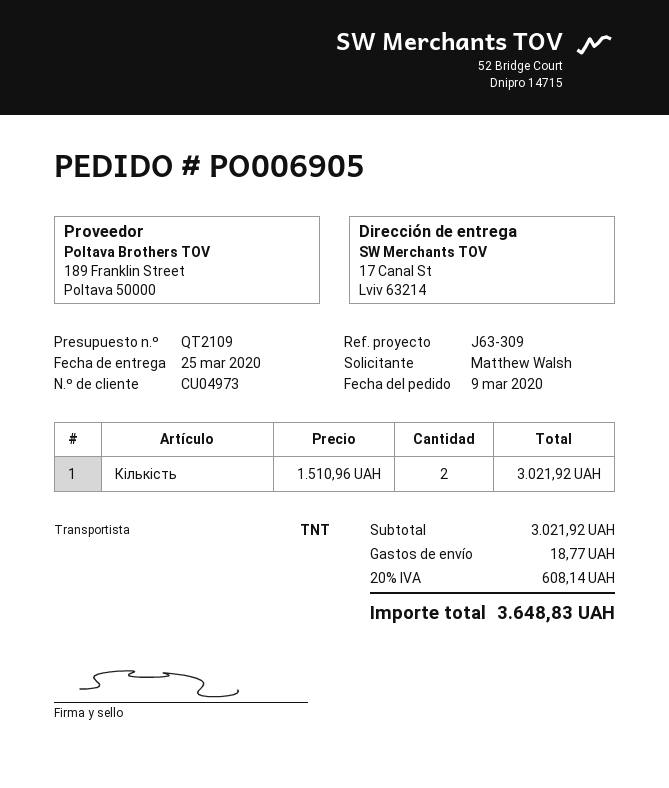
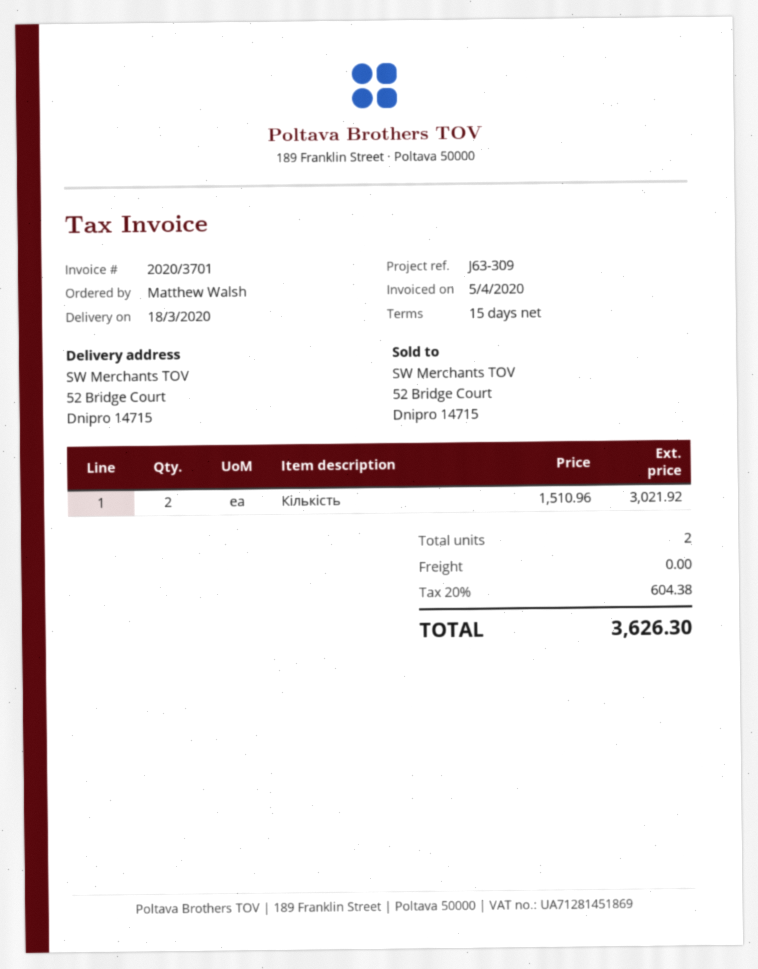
delivery date: 2020-03-25 -> 2020-03-18
ship to: 17 Canal St, Lviv 63214 -> 52 Bridge Court, Dnipro 14715
shipping: 18.77 -> 0.00
tax: 20% = 608.14 -> 20% = 604.38
total: 3648.83 -> 3626.30

